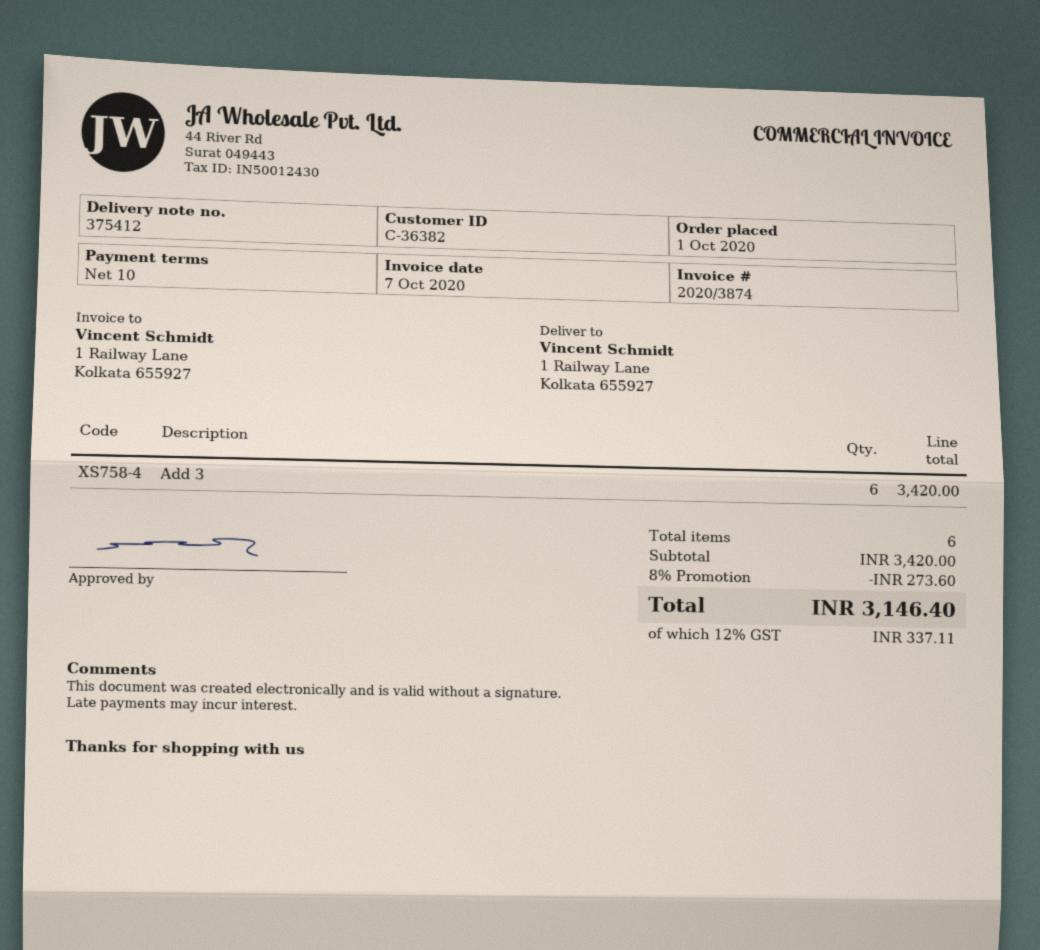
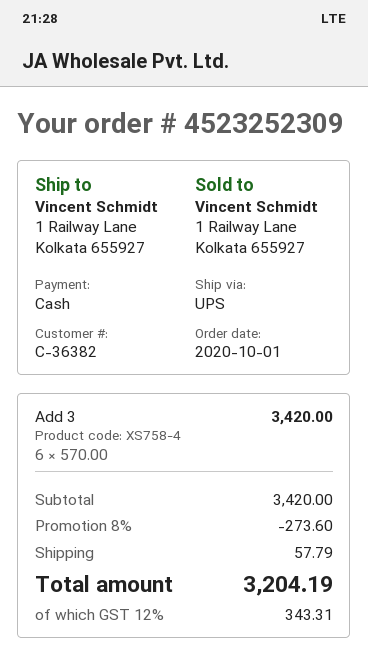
shipping: none -> 57.79
tax: 12% = 337.11 -> 12% = 343.31
total: 3146.40 -> 3204.19

